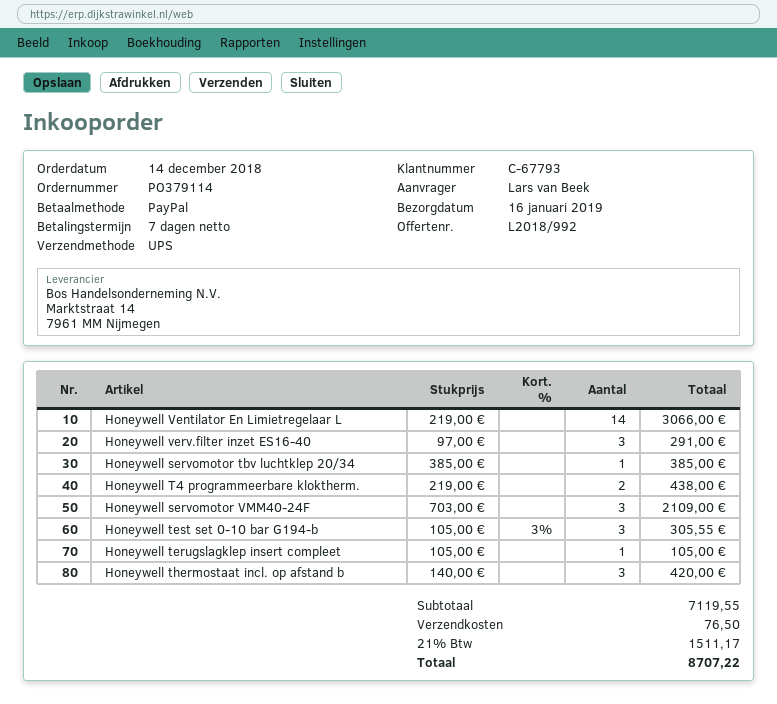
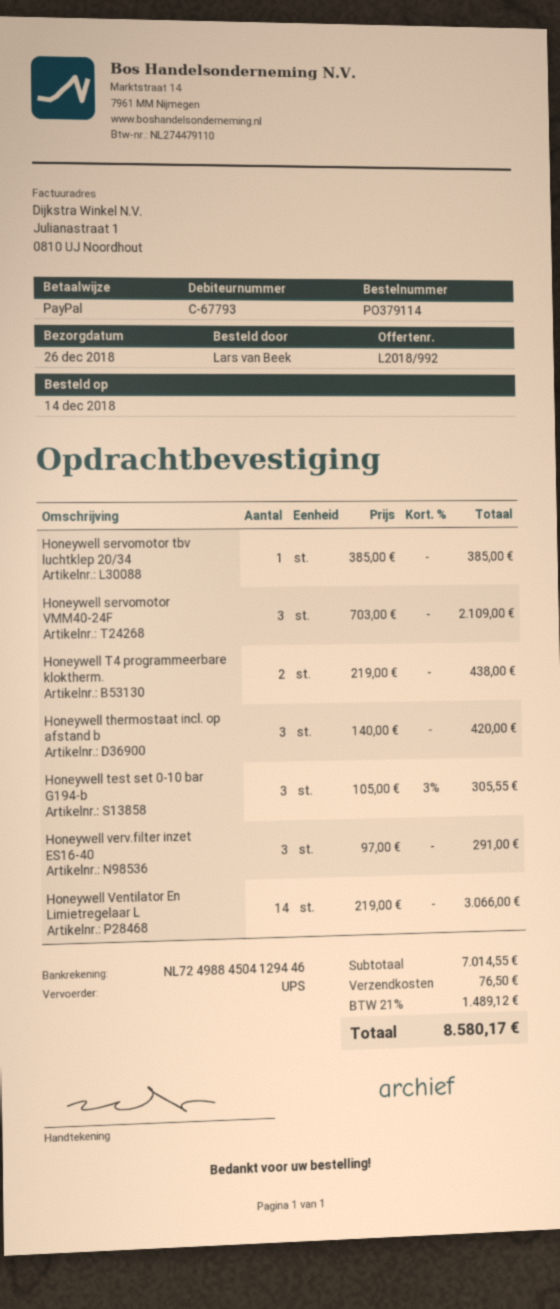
delivery date: 2019-01-16 -> 2018-12-26
Honeywell terugslagklep insert compleet: 1 x 105.00 = 105.00 -> none
subtotal: 7119.55 -> 7014.55
tax: 21% = 1511.17 -> 21% = 1489.12
total: 8707.22 -> 8580.17

